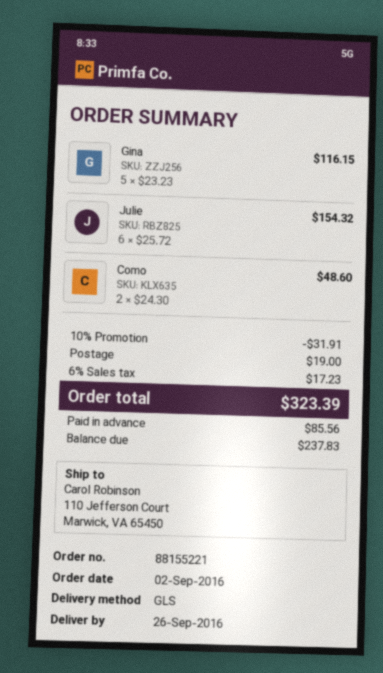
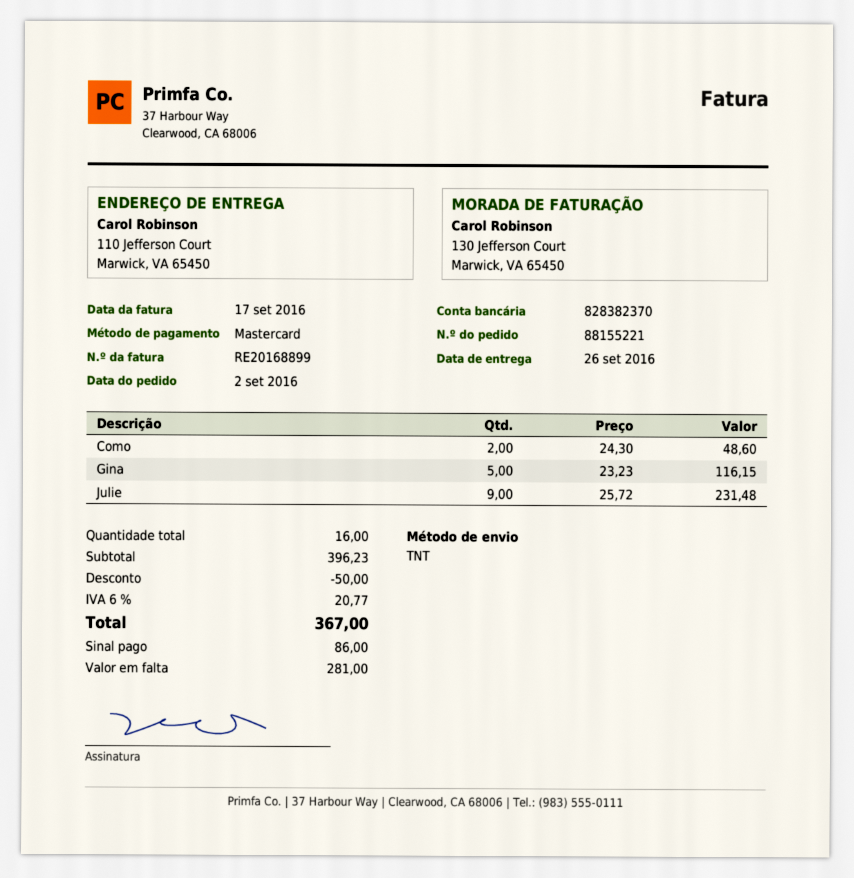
shipping method: GLS -> TNT
Julie: 6 x 25.72 = 154.32 -> 9 x 25.72 = 231.48
discount: 31.91 -> 50.00
shipping: 19.00 -> none
tax: 6% = 17.23 -> 6% = 20.77
total: 323.39 -> 367.00
deposit: 85.56 -> 86.00
balance: 237.83 -> 281.00

